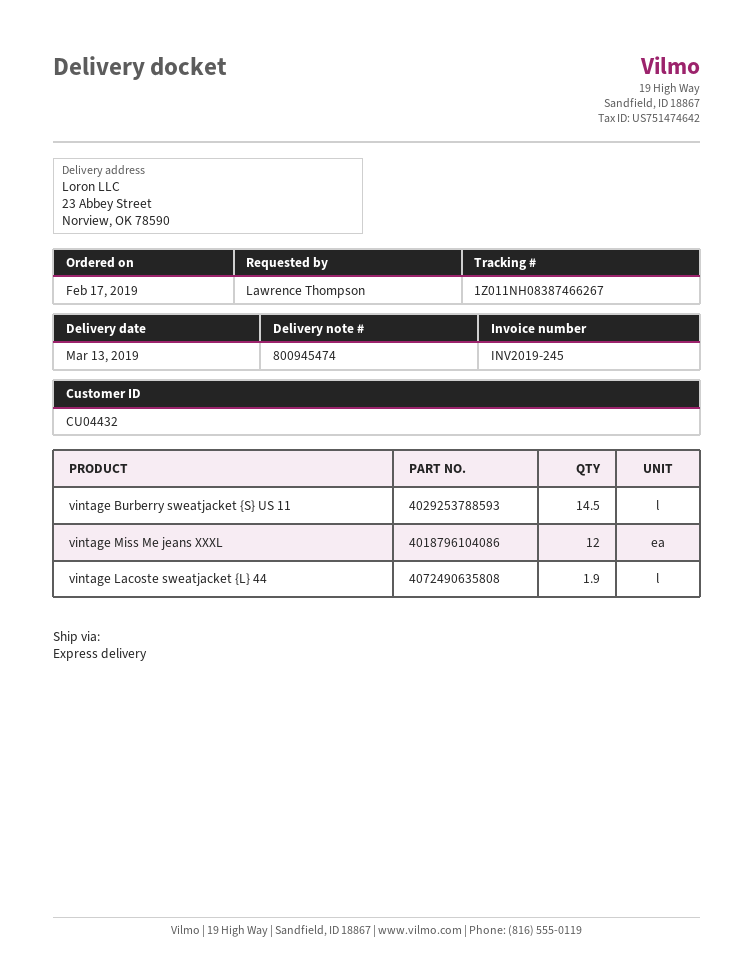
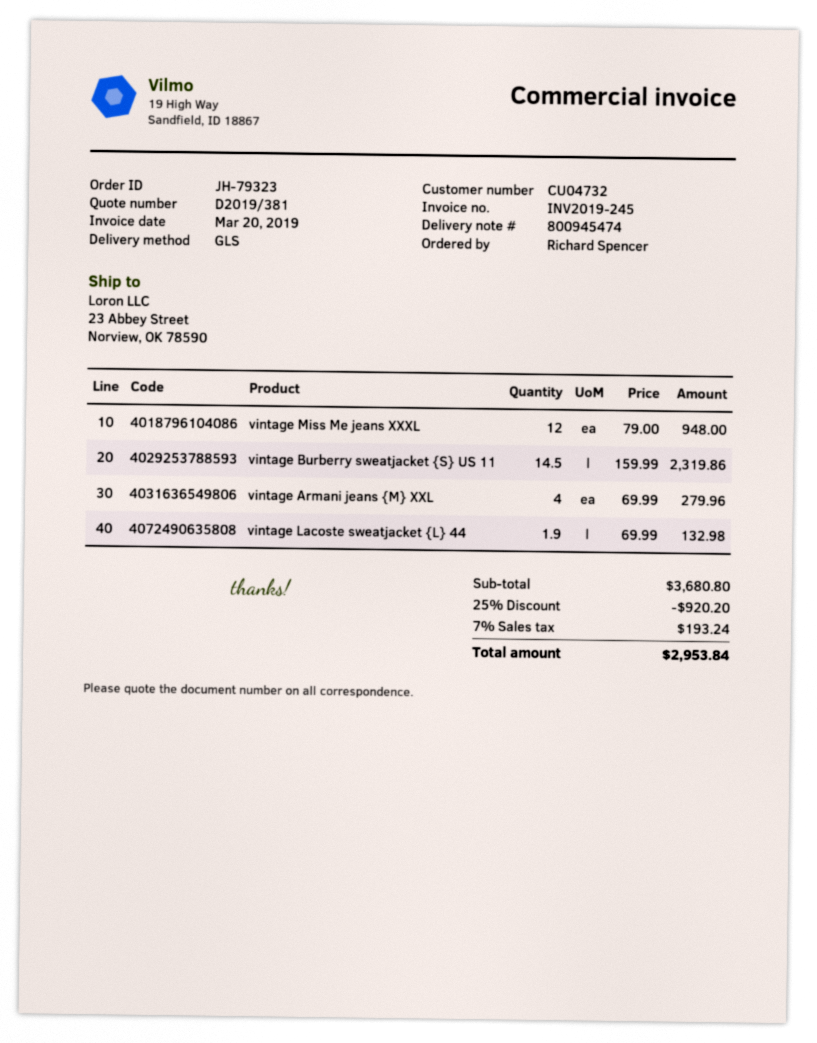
customer number: CU04432 -> CU04732
ordered by: Lawrence Thompson -> Richard Spencer
shipping method: express -> GLS
vintage Armani jeans {M} XXL: none -> 4

